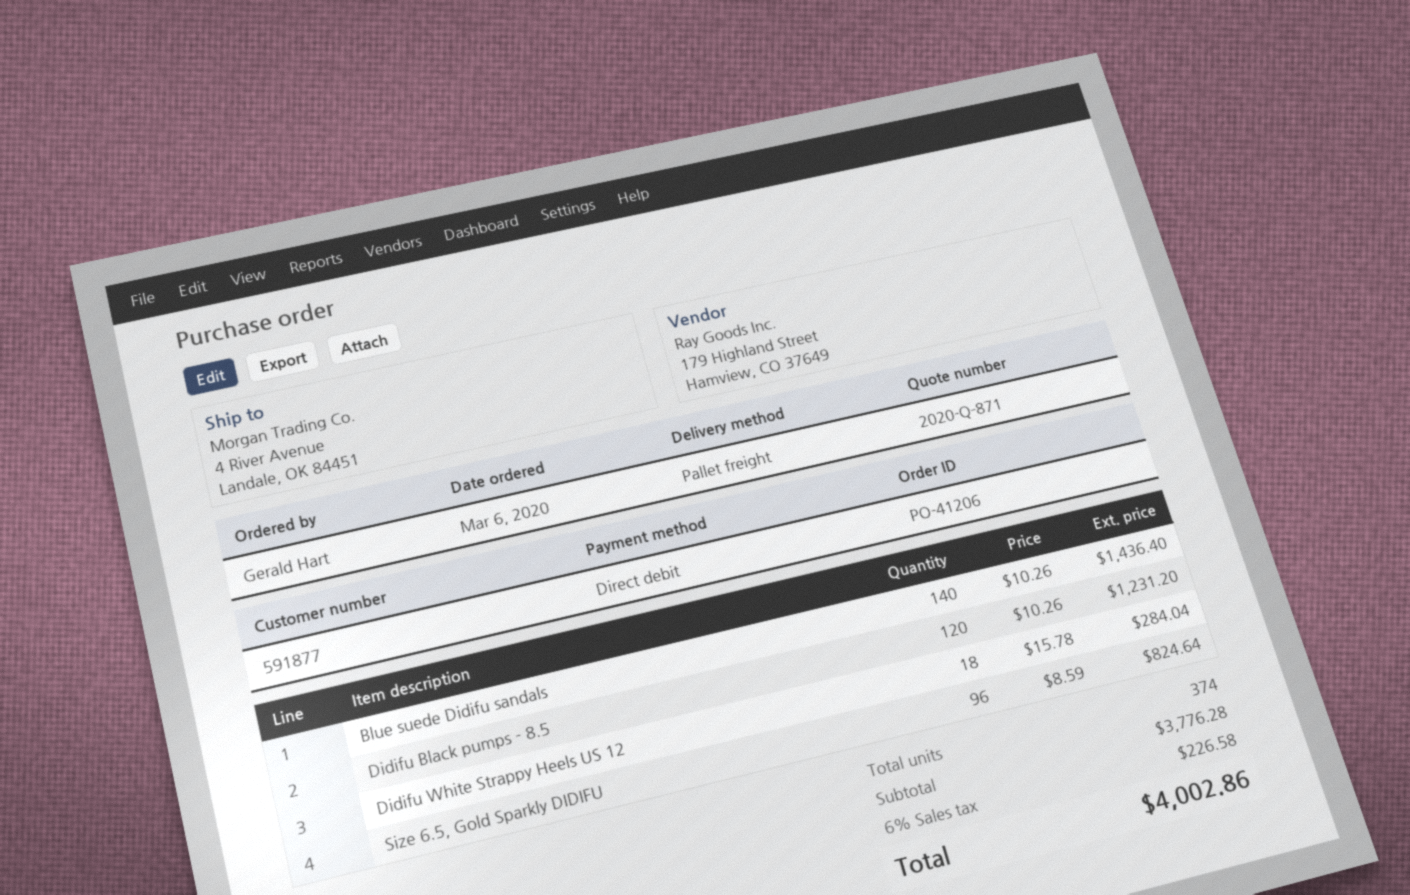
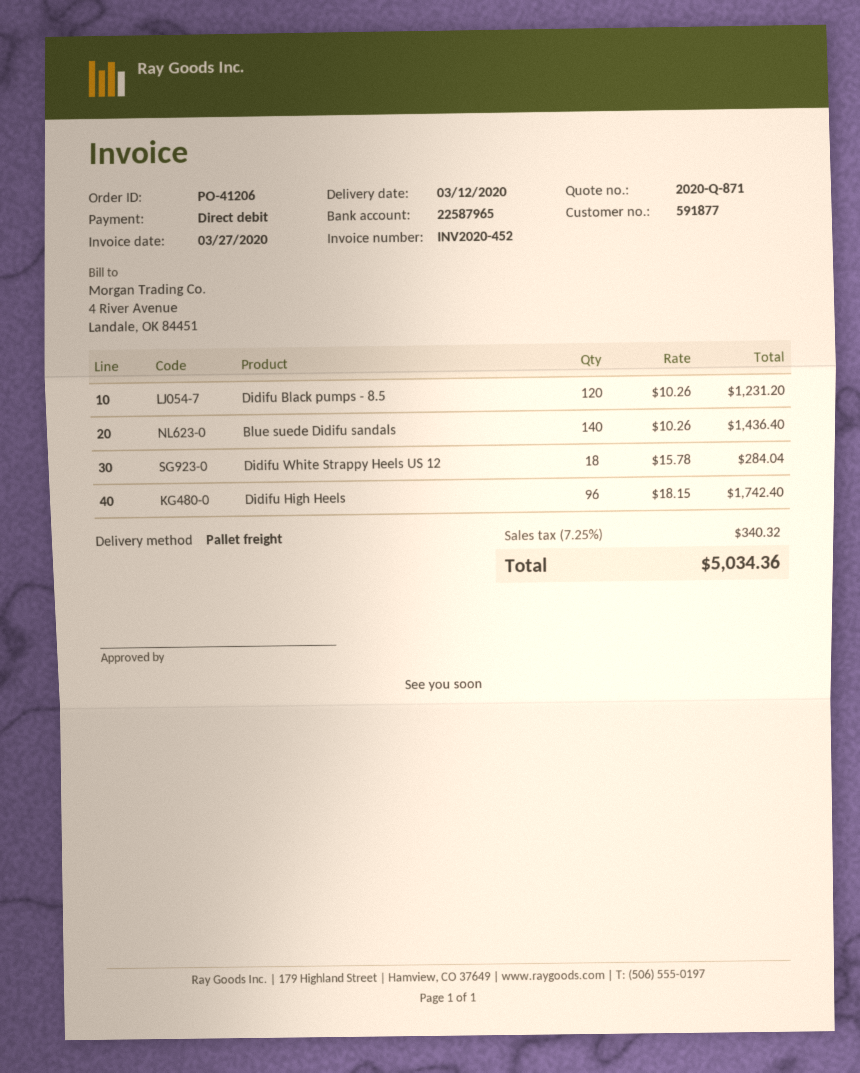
Size 6.5, Gold Sparkly DIDIFU: 96 x 8.59 = 824.64 -> none
Didifu High Heels: none -> 96 x 18.15 = 1742.40
tax: 6% = 226.58 -> 7.25% = 340.32
total: 4002.86 -> 5034.36

